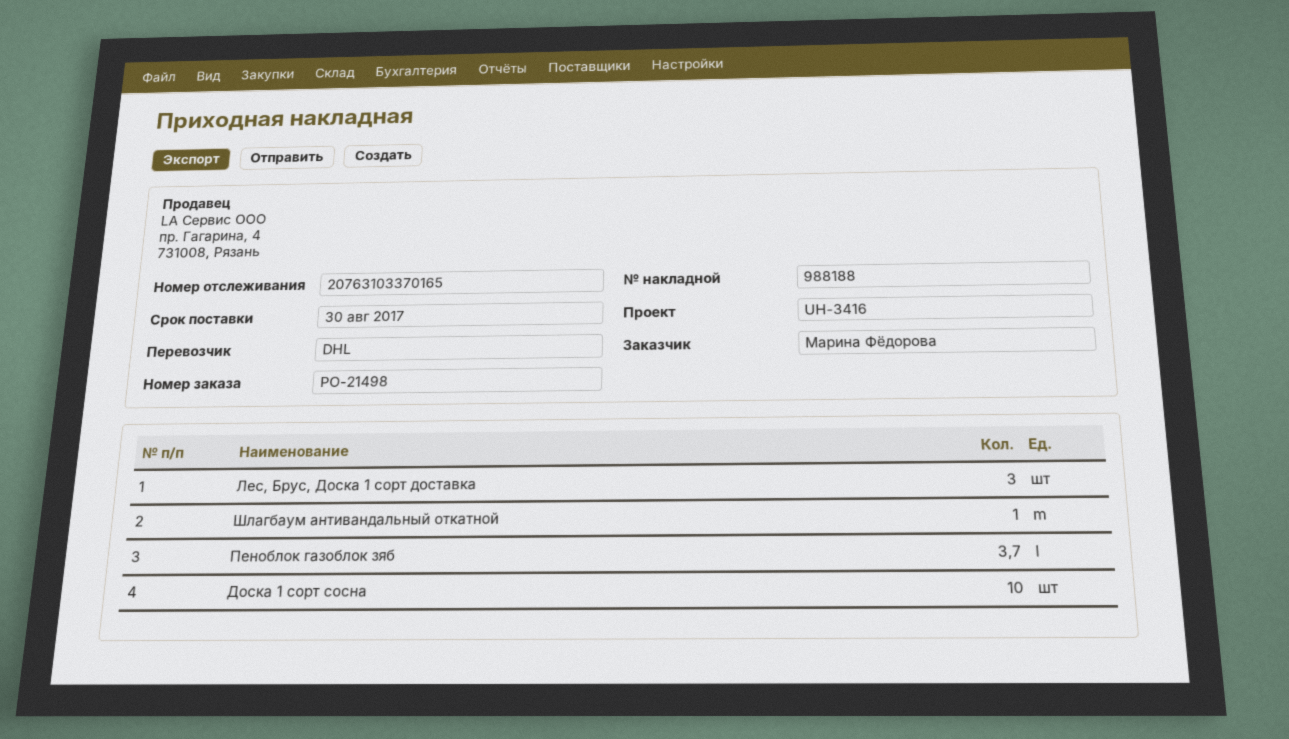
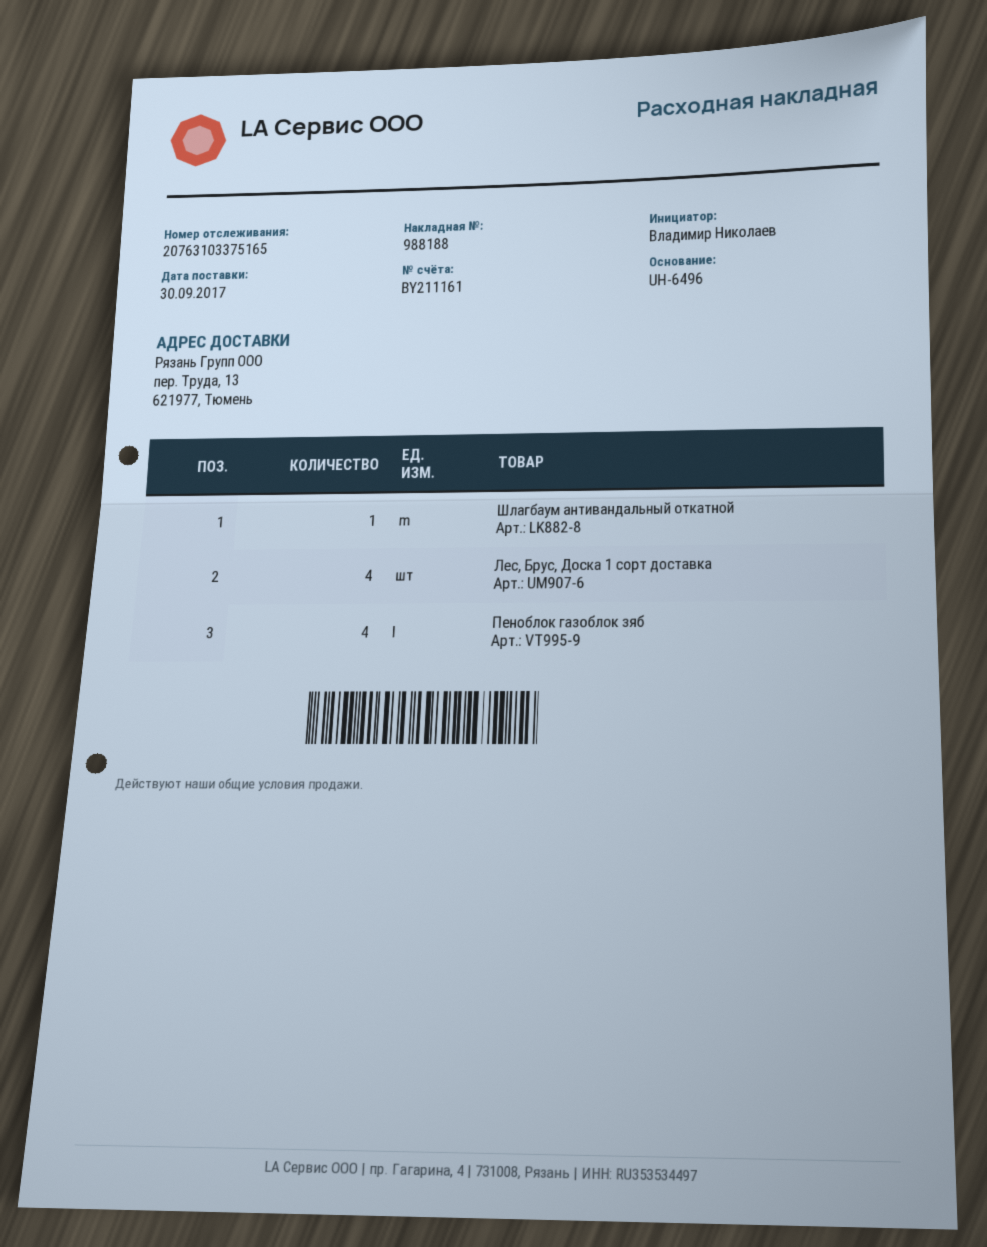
delivery date: 2017-08-30 -> 2017-09-30
reference: UH-3416 -> UH-6496
ordered by: Марина Фёдорова -> Владимир Николаев
tracking number: 20763103370165 -> 20763103375165
Лес, Брус, Доска 1 сорт доставка: 3 -> 4
Пеноблок газоблок зяб: 3.7 -> 4
Доска 1 сорт сосна: 10 -> none

